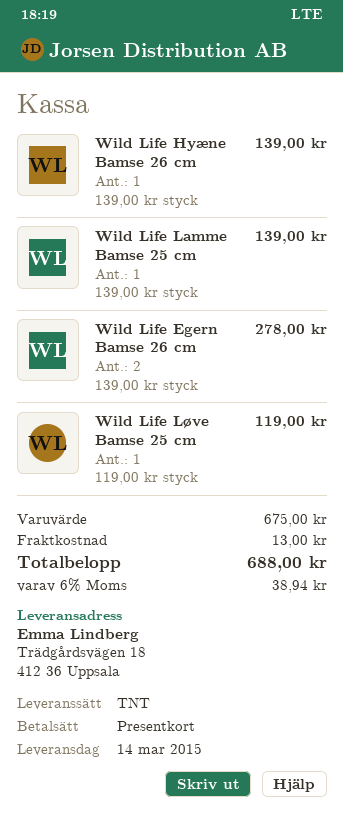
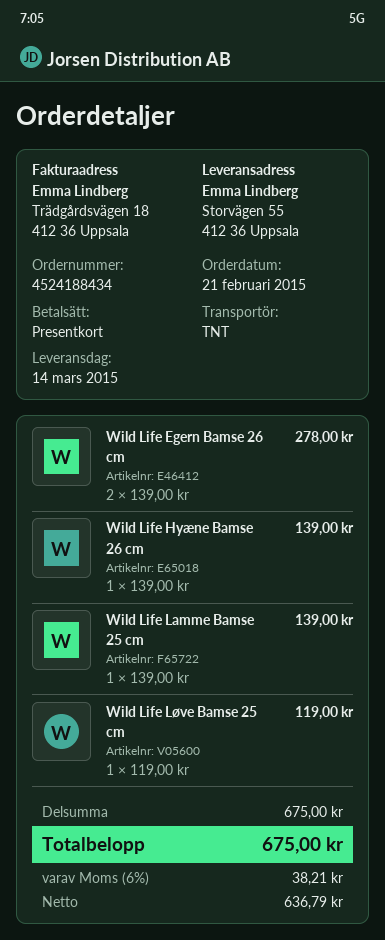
ship to: Trädgårdsvägen 18, 412 36 Uppsala -> Storvägen 55, 412 36 Uppsala
shipping: 13.00 -> none
tax: 6% = 38.94 -> 6% = 38.21
total: 688.00 -> 675.00

